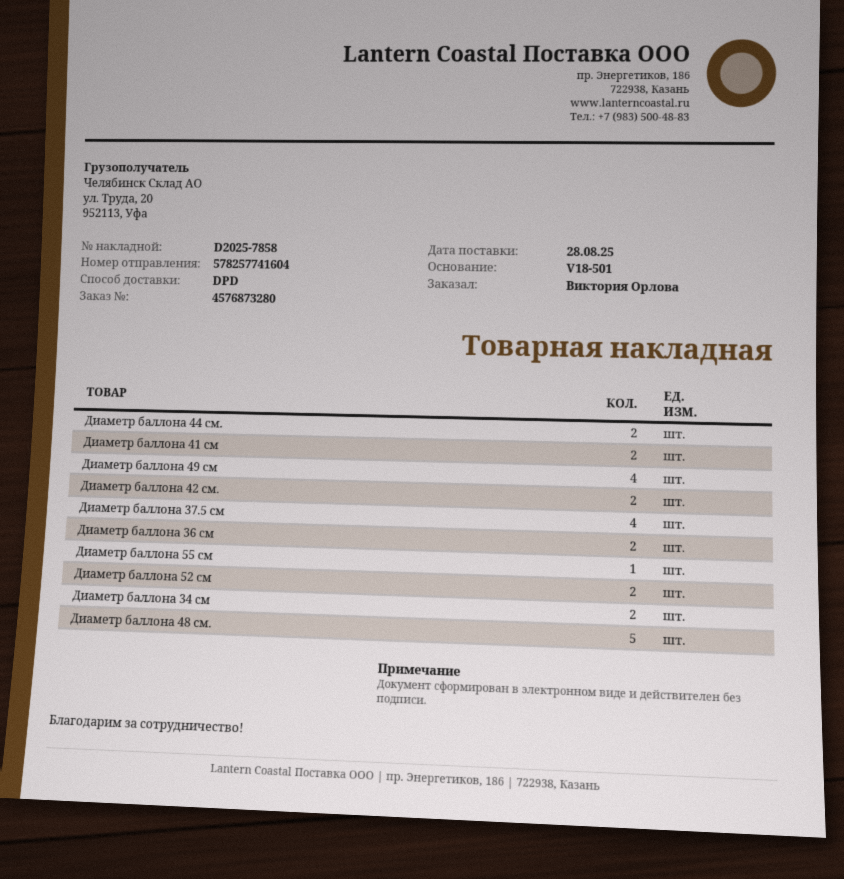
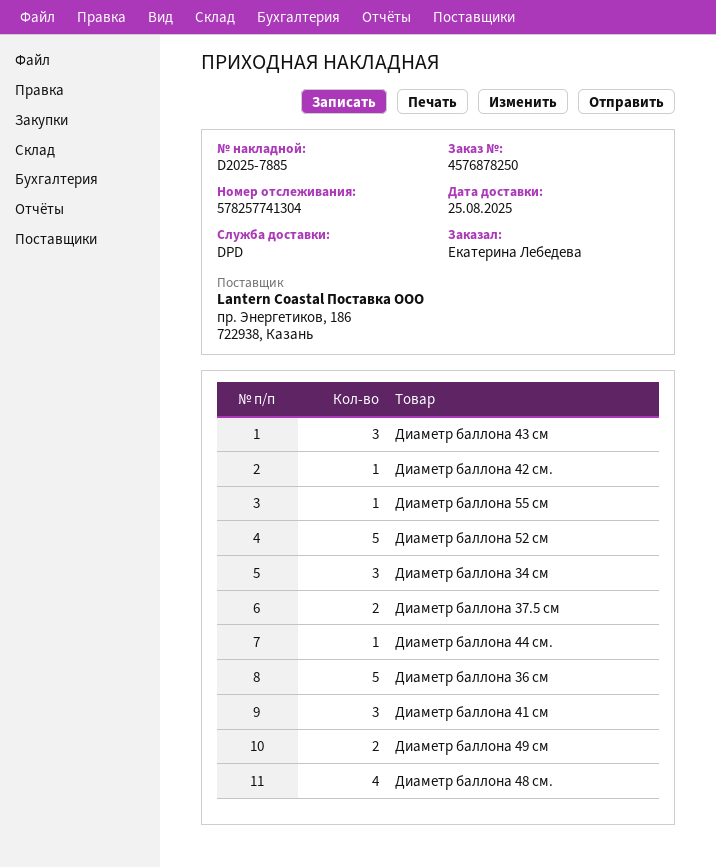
order number: 4576873280 -> 4576878250
delivery note number: D2025-7858 -> D2025-7885
delivery date: 2025-08-28 -> 2025-08-25
ordered by: Виктория Орлова -> Екатерина Лебедева
tracking number: 578257741604 -> 578257741304
Диаметр баллона 44 см.: 2 -> 1
Диаметр баллона 41 см: 2 -> 3
Диаметр баллона 49 см: 4 -> 2
Диаметр баллона 42 см.: 2 -> 1
Диаметр баллона 37.5 см: 4 -> 2
Диаметр баллона 36 см: 2 -> 5
Диаметр баллона 52 см: 2 -> 5
Диаметр баллона 34 см: 2 -> 3
Диаметр баллона 48 см.: 5 -> 4
Диаметр баллона 43 см: none -> 3

